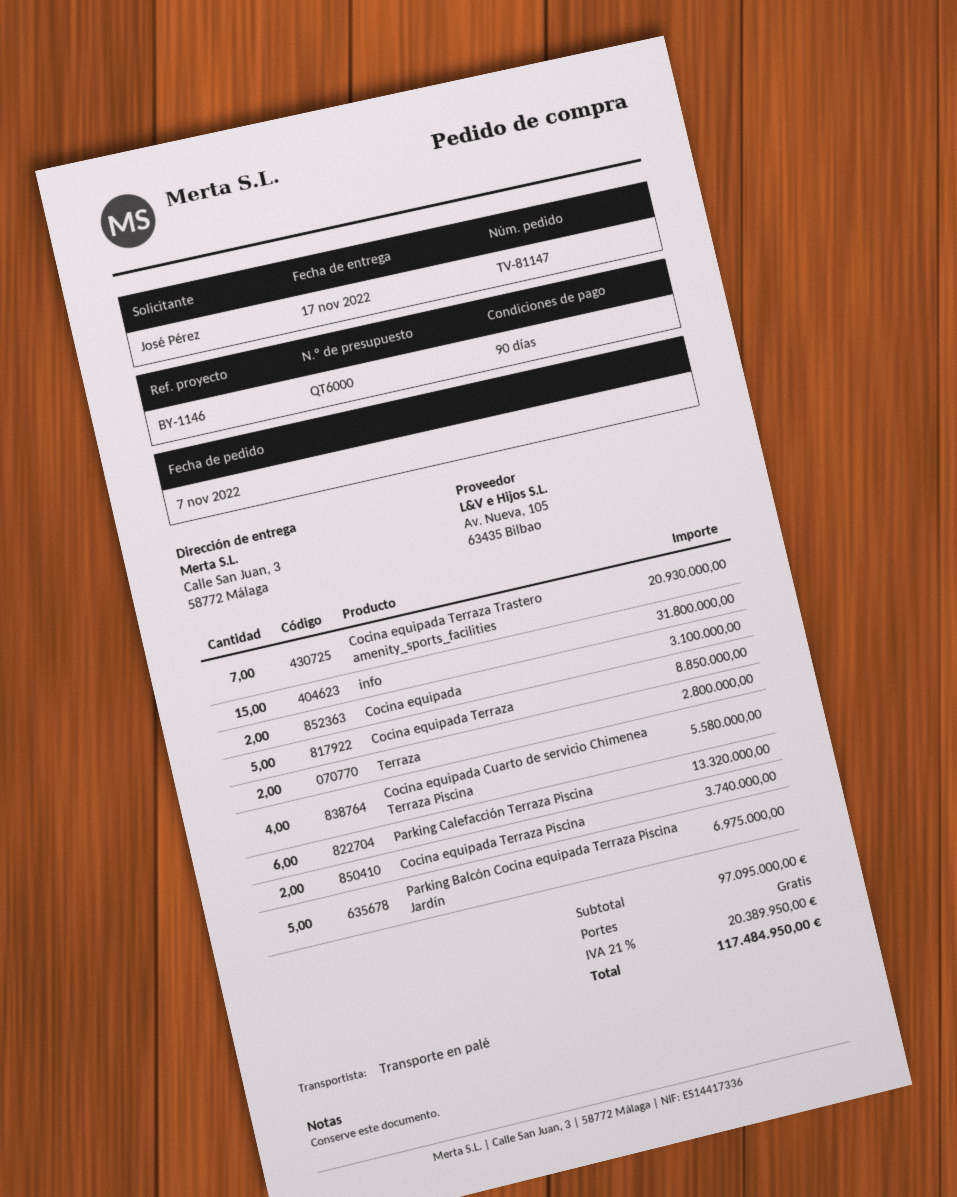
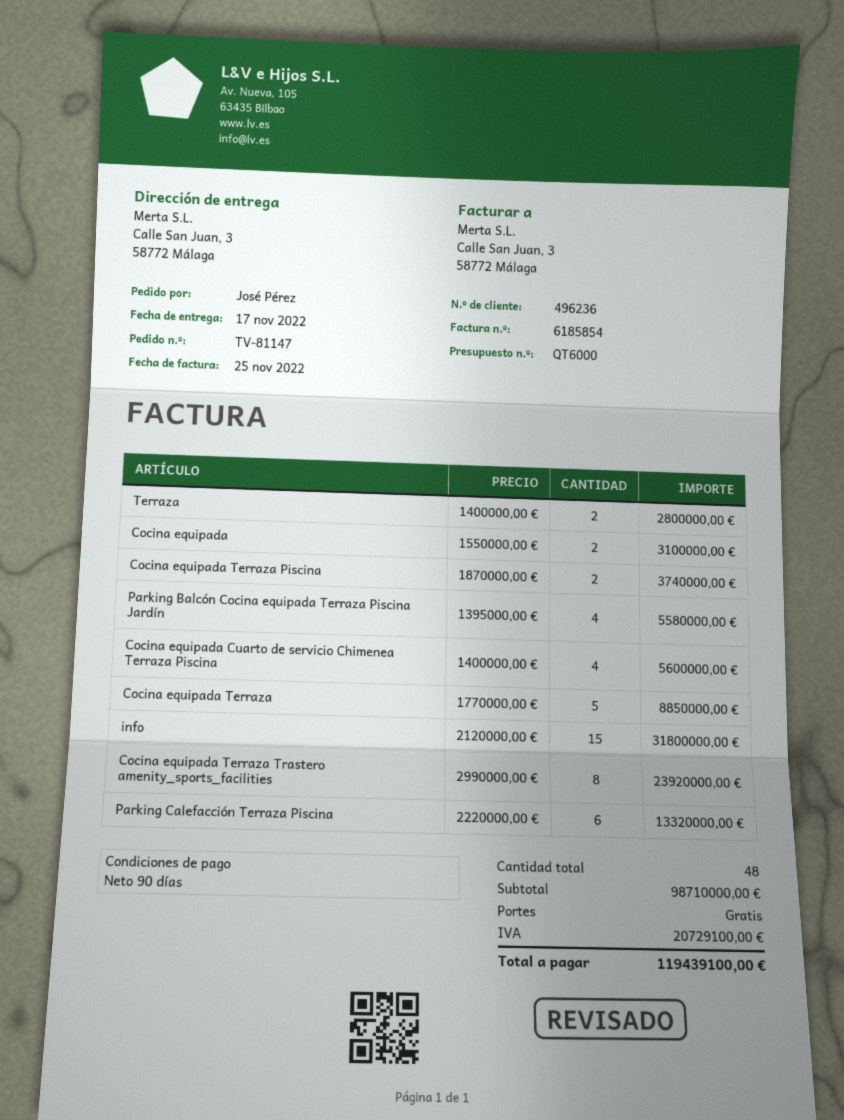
Cocina equipada Terraza Trastero amenity_sports_facilities: 7 for 20930000.00 -> 8 for 23920000.00
Cocina equipada Cuarto de servicio Chimenea Terraza Piscina: 4 for 5580000.00 -> 4 for 5600000.00
Parking Balcón Cocina equipada Terraza Piscina Jardín: 5 for 6975000.00 -> 4 for 5580000.00
subtotal: 97095000.00 -> 98710000.00
tax: 20389950.00 -> 20729100.00
total: 117484950.00 -> 119439100.00

